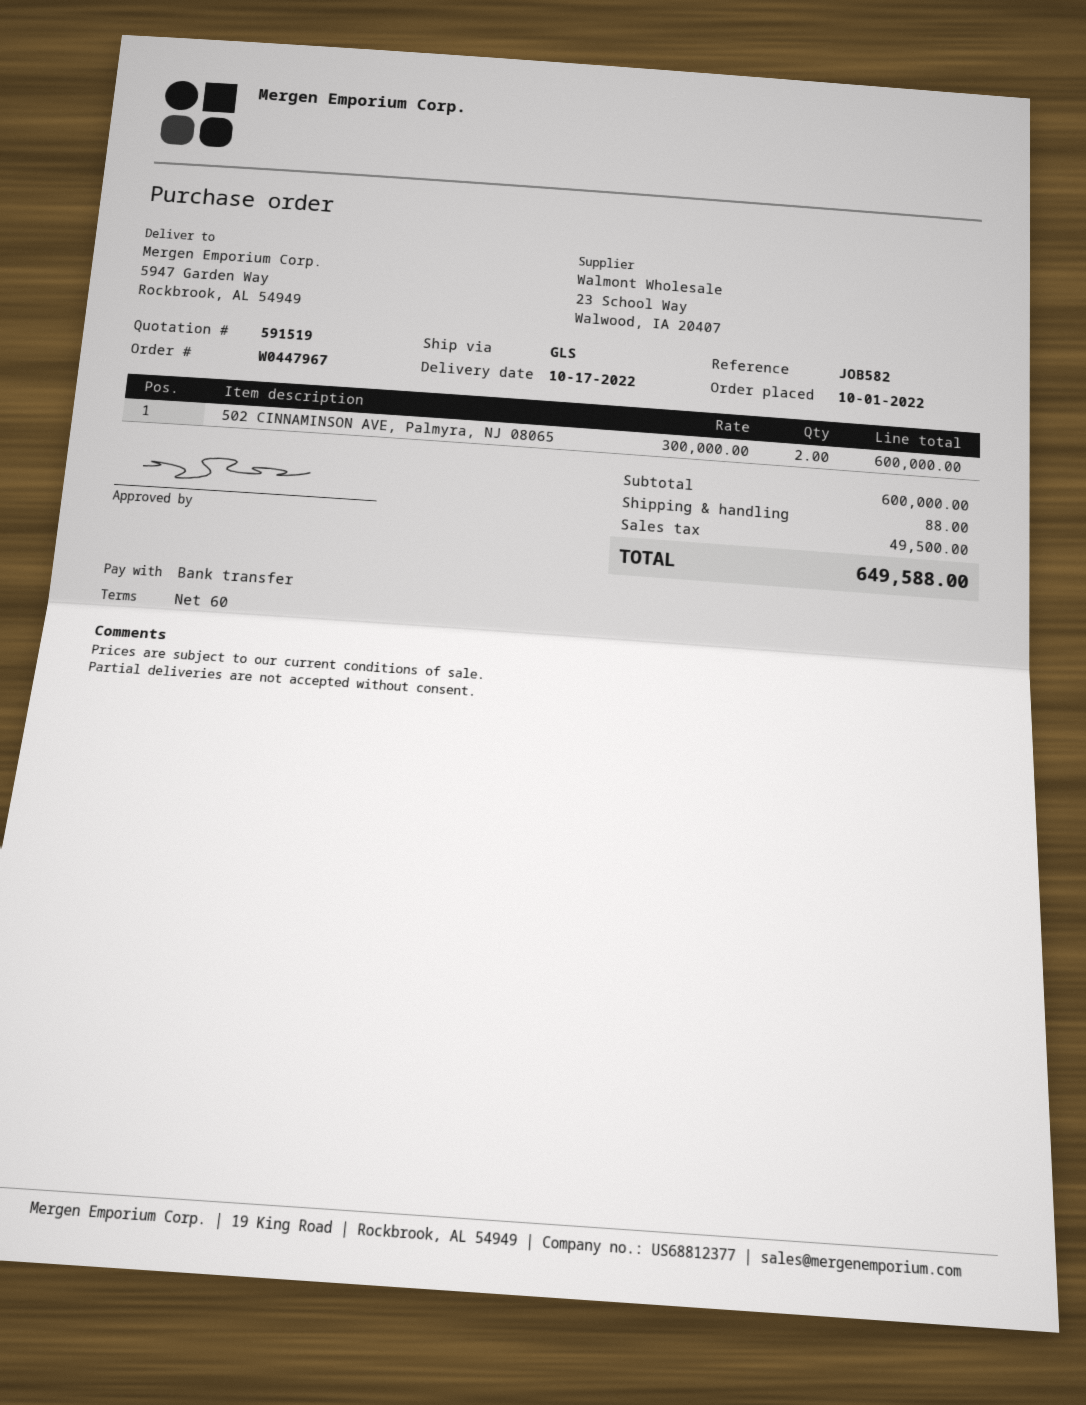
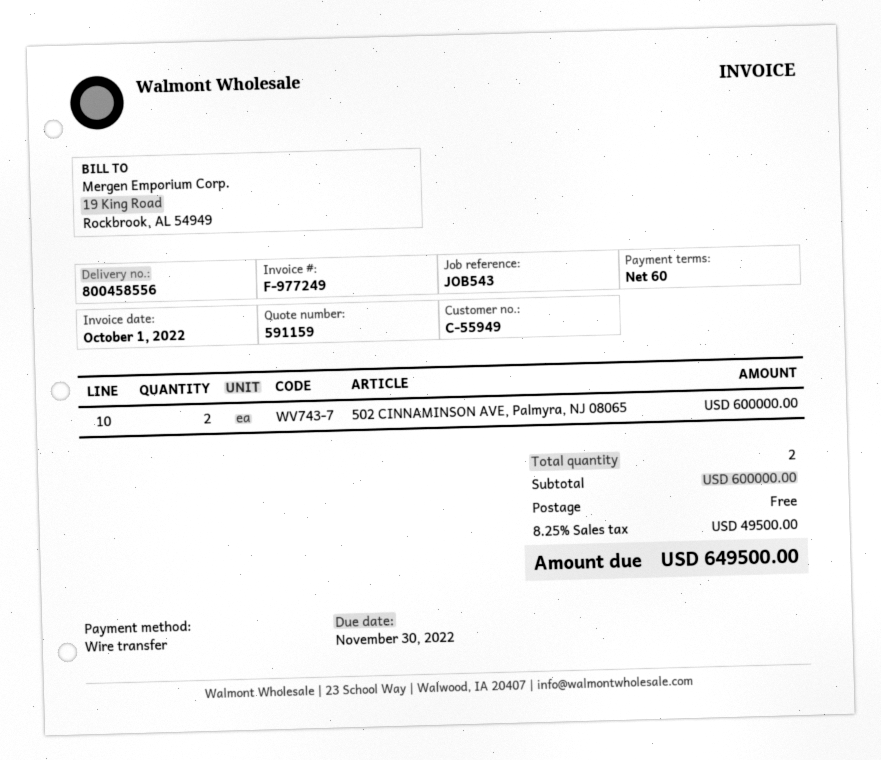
quote number: 591519 -> 591159
reference: JOB582 -> JOB543
shipping: 88.00 -> 0.00
total: 649588.00 -> 649500.00

